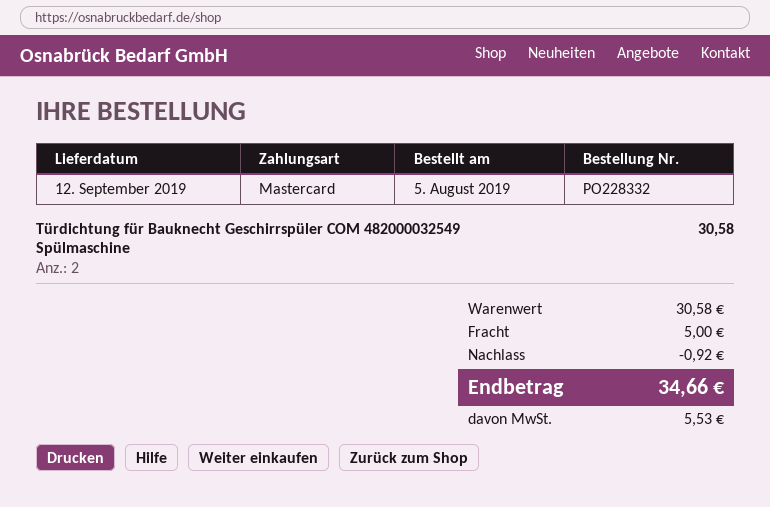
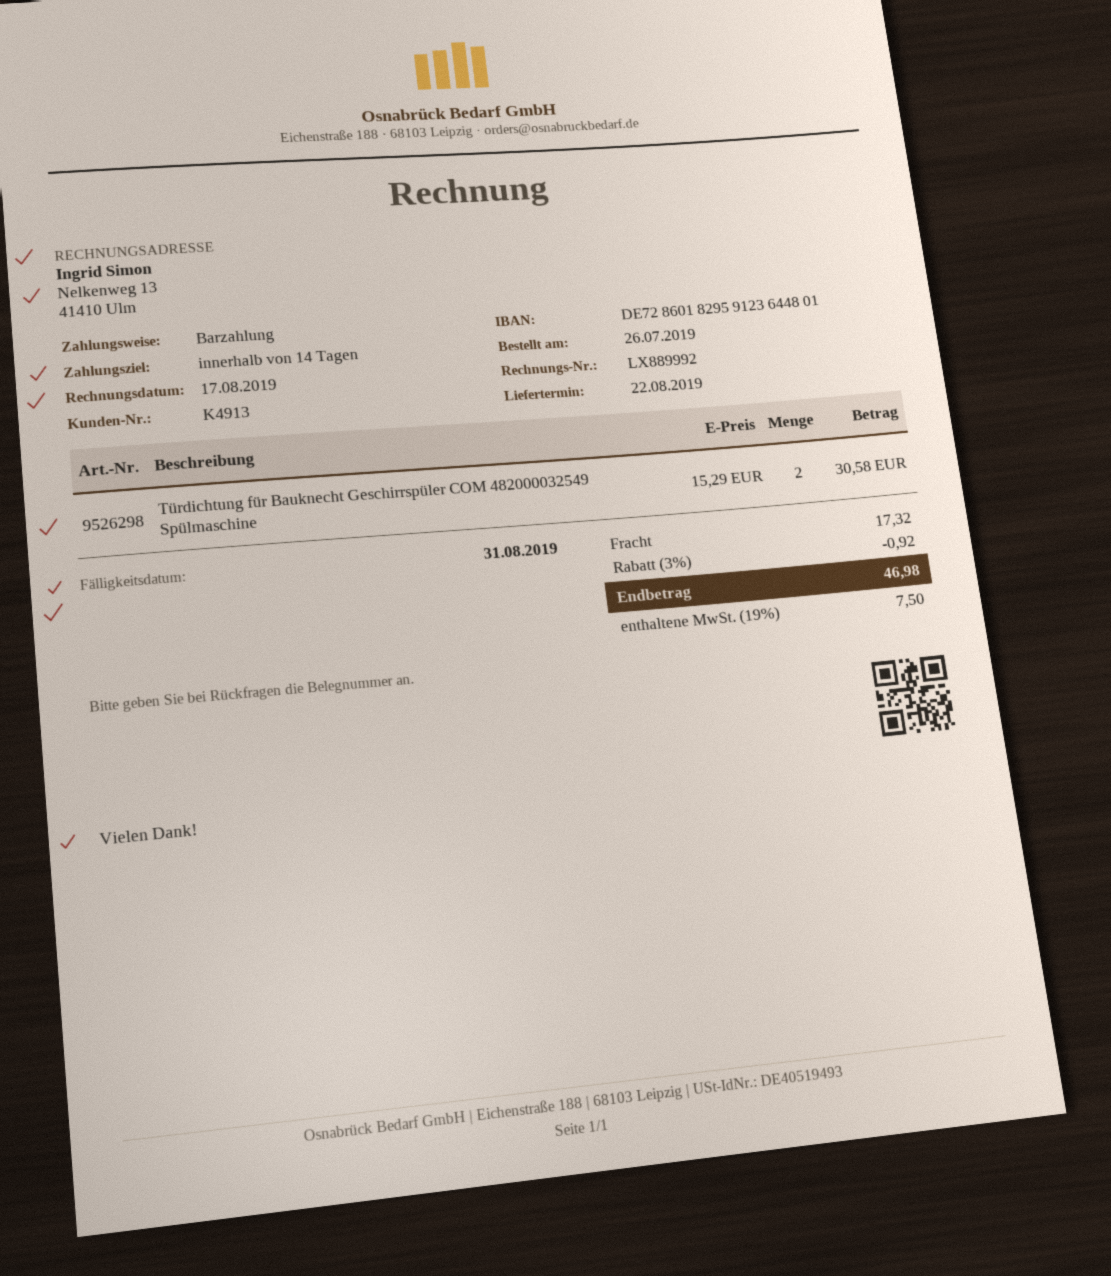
order date: 2019-08-05 -> 2019-07-26
delivery date: 2019-09-12 -> 2019-08-22
payment method: Mastercard -> cash
shipping: 5.00 -> 17.32
tax: 5.53 -> 7.50
total: 34.66 -> 46.98

